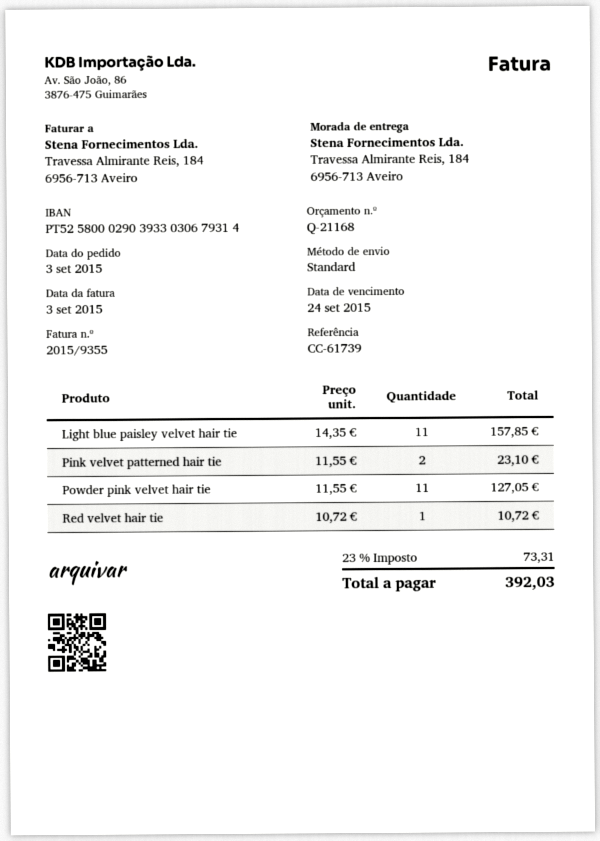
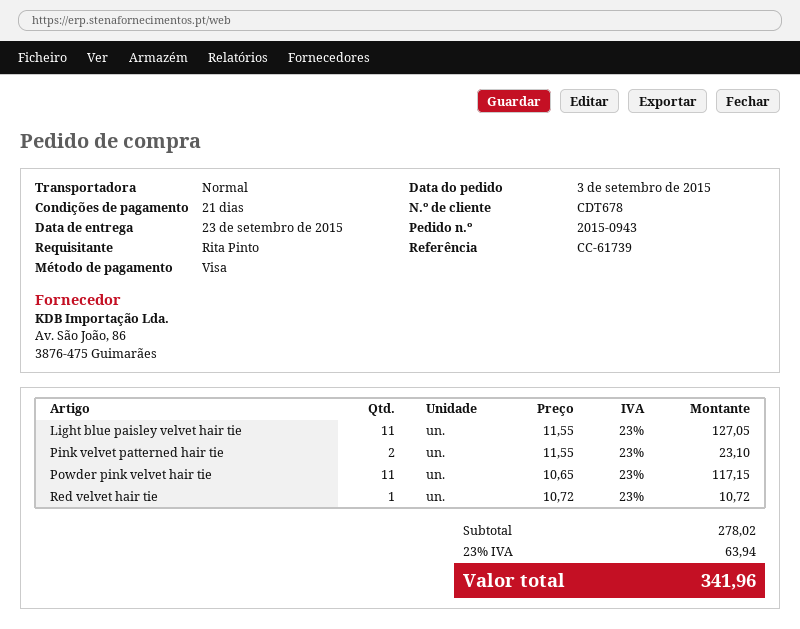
Light blue paisley velvet hair tie: 11 x 14.35 = 157.85 -> 11 x 11.55 = 127.05
Powder pink velvet hair tie: 11 x 11.55 = 127.05 -> 11 x 10.65 = 117.15
tax: 23% = 73.31 -> 23% = 63.94
total: 392.03 -> 341.96

